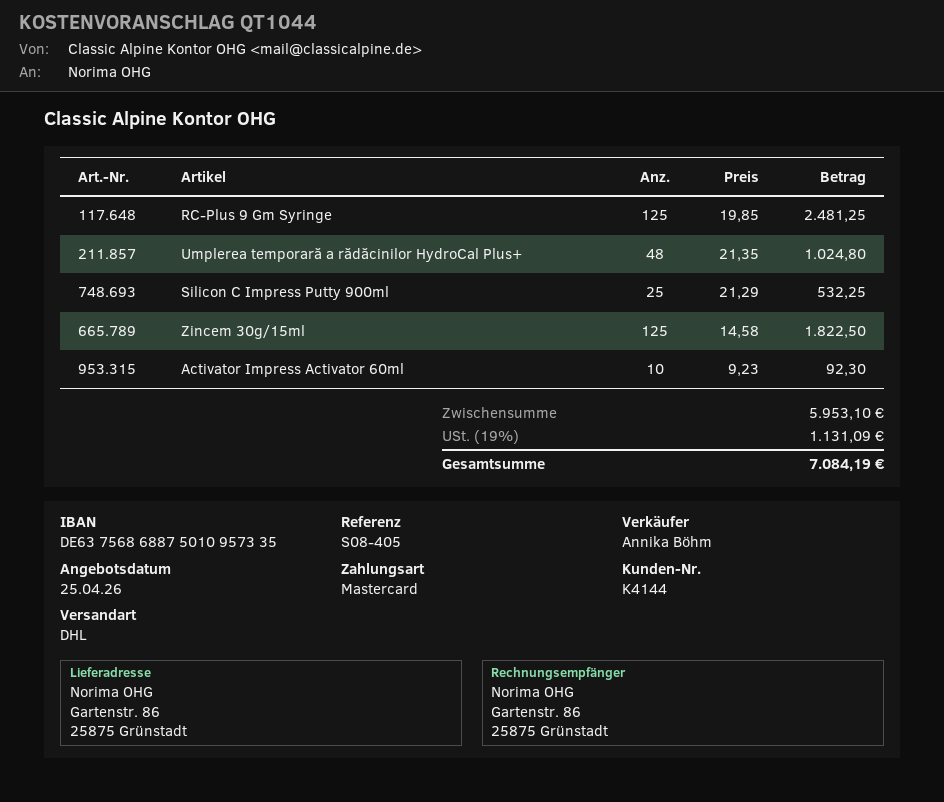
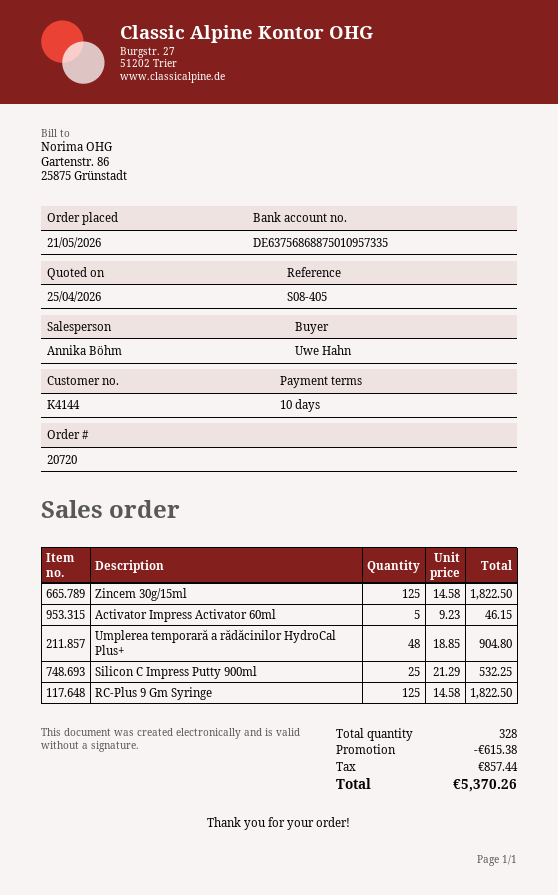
RC-Plus 9 Gm Syringe: 125 x 19.85 = 2481.25 -> 125 x 14.58 = 1822.50
Umplerea temporară a rădăcinilor HydroCal Plus+: 48 x 21.35 = 1024.80 -> 48 x 18.85 = 904.80
Activator Impress Activator 60ml: 10 x 9.23 = 92.30 -> 5 x 9.23 = 46.15
discount: none -> 615.38
tax: 1131.09 -> 857.44
total: 7084.19 -> 5370.26

